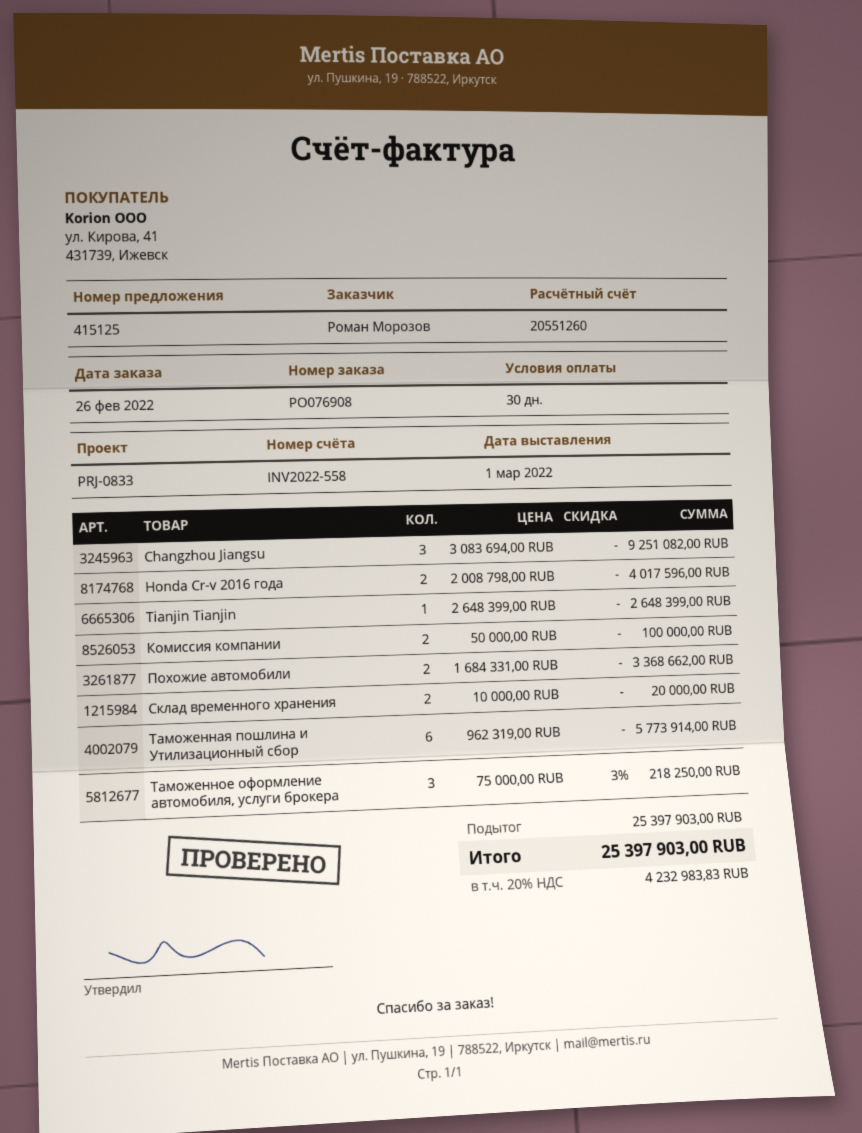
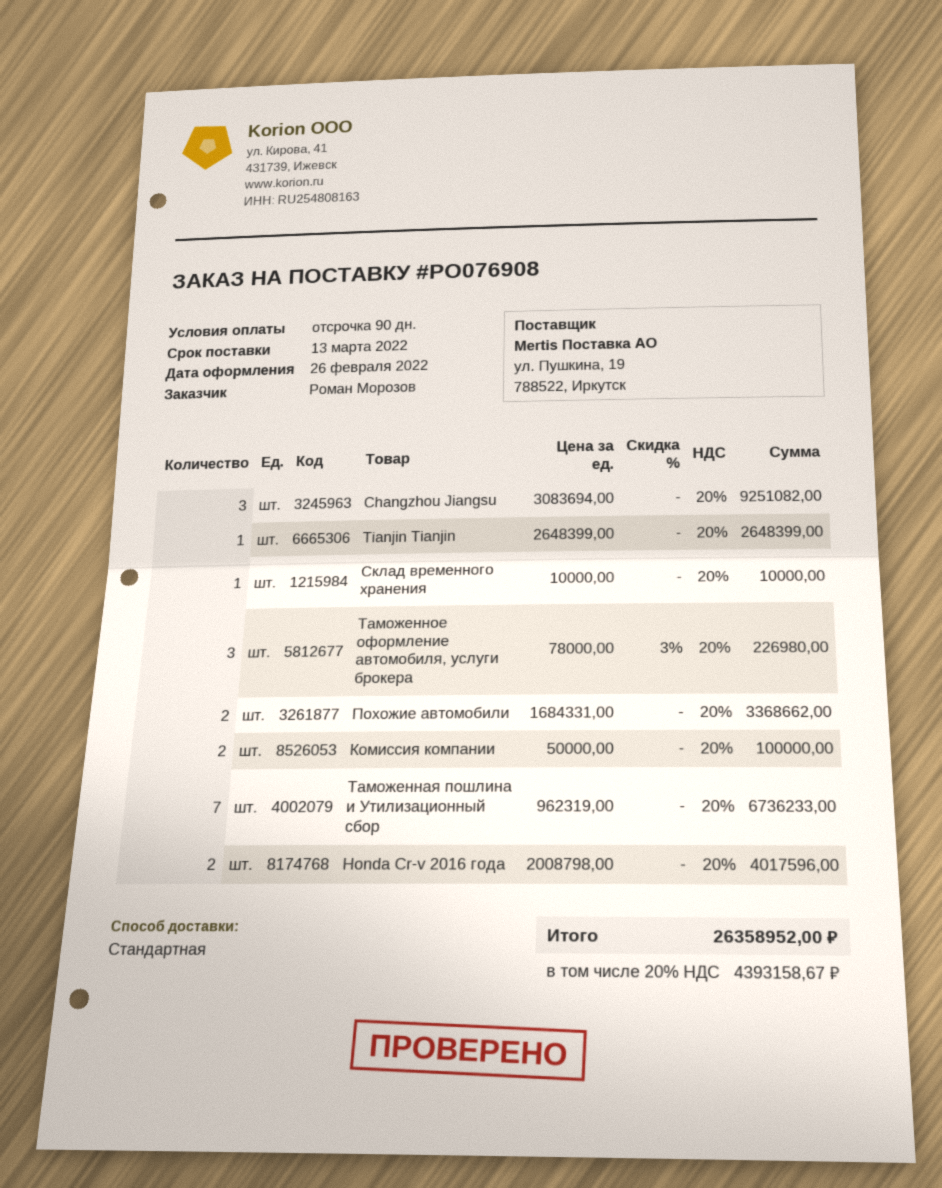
payment terms: 30 days -> 90 days
Склад временного хранения: 2 x 10000.00 = 20000.00 -> 1 x 10000.00 = 10000.00
Таможенная пошлина и Утилизационный сбор: 6 x 962319.00 = 5773914.00 -> 7 x 962319.00 = 6736233.00
Таможенное оформление автомобиля, услуги брокера: 3 x 75000.00 - 3% = 218250.00 -> 3 x 78000.00 - 3% = 226980.00
tax: 20% = 4232983.83 -> 20% = 4393158.67
total: 25397903.00 -> 26358952.00

